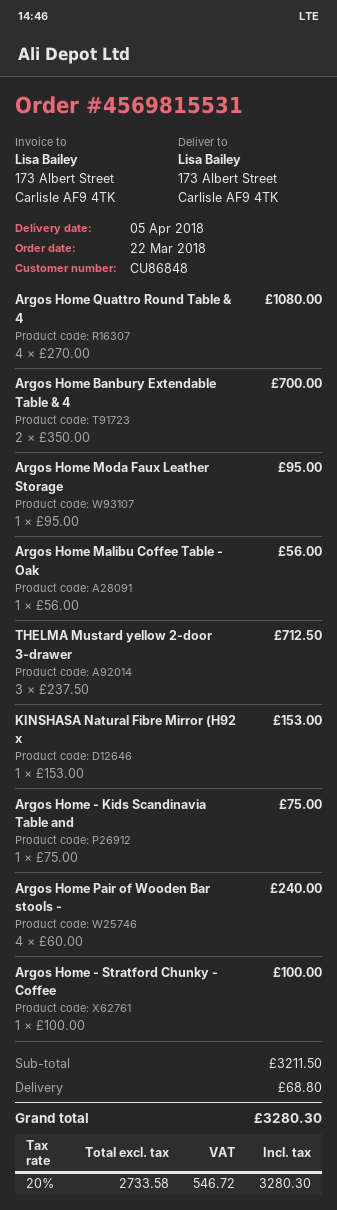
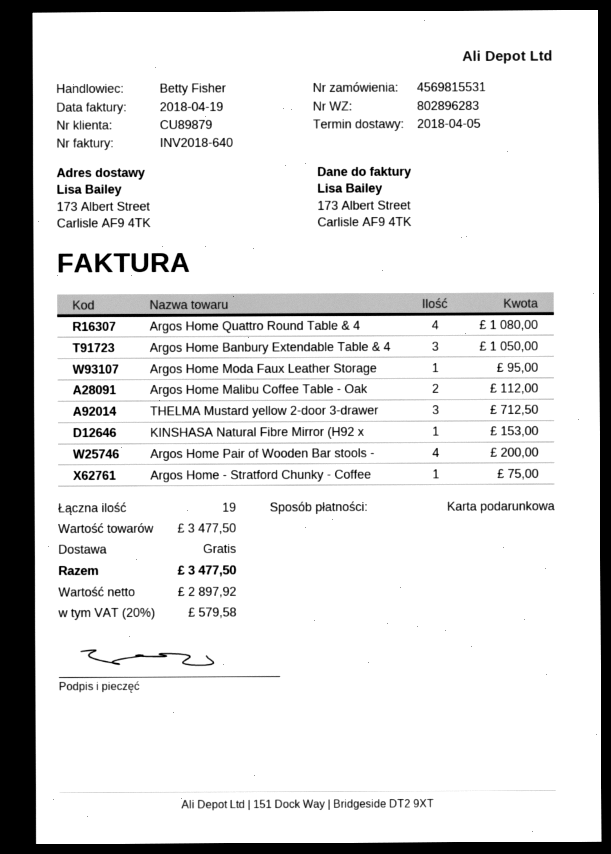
customer number: CU86848 -> CU89879
Argos Home Banbury Extendable Table & 4: 2 for 700.00 -> 3 for 1050.00
Argos Home Malibu Coffee Table - Oak: 1 for 56.00 -> 2 for 112.00
Argos Home - Kids Scandinavia Table and: 1 for 75.00 -> none
Argos Home Pair of Wooden Bar stools -: 4 for 240.00 -> 4 for 200.00
Argos Home - Stratford Chunky - Coffee: 1 for 100.00 -> 1 for 75.00
subtotal: 3211.50 -> 3477.50
shipping: 68.80 -> 0.00
net: 2733.58 -> 2897.92
tax: 20% = 546.72 -> 20% = 579.58
total: 3280.30 -> 3477.50

